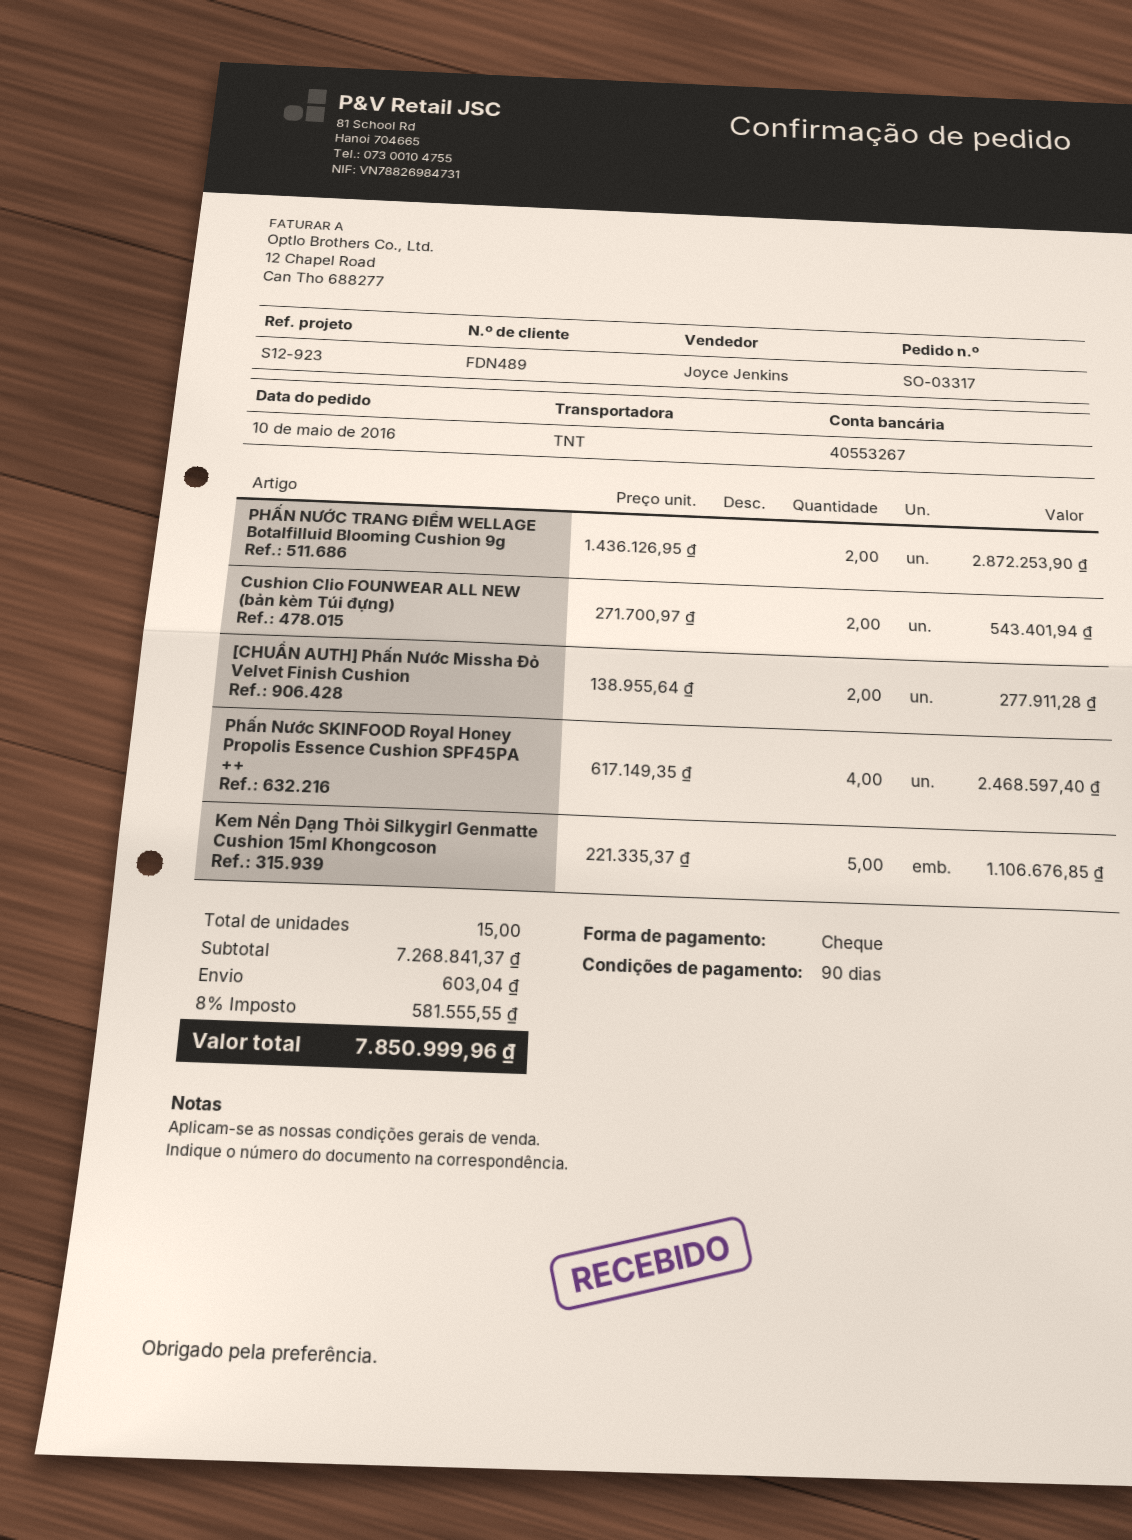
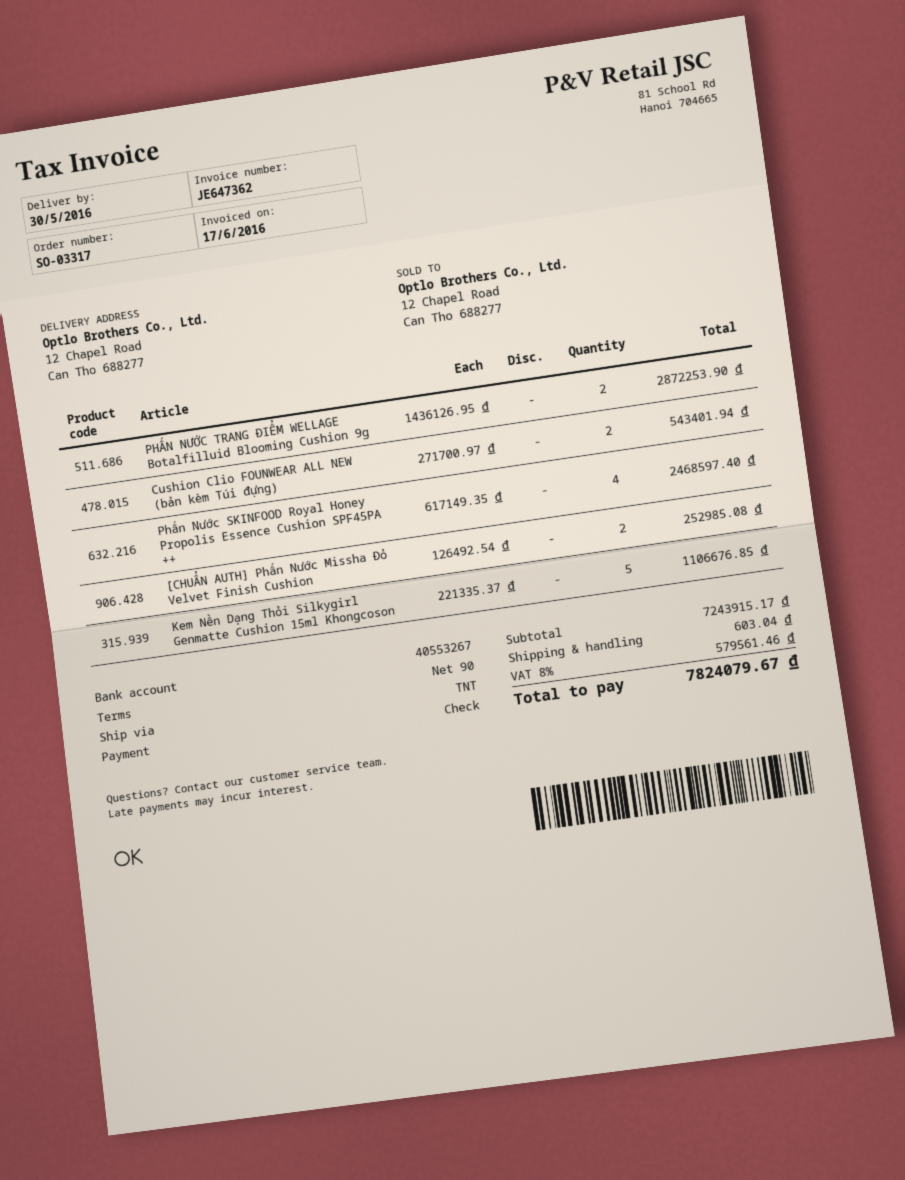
[CHUẨN AUTH] Phấn Nước Missha Đỏ Velvet Finish Cushion: 2 x 138955.64 = 277911.28 -> 2 x 126492.54 = 252985.08
subtotal: 7268841.37 -> 7243915.17
tax: 8% = 581555.55 -> 8% = 579561.46
total: 7850999.96 -> 7824079.67

